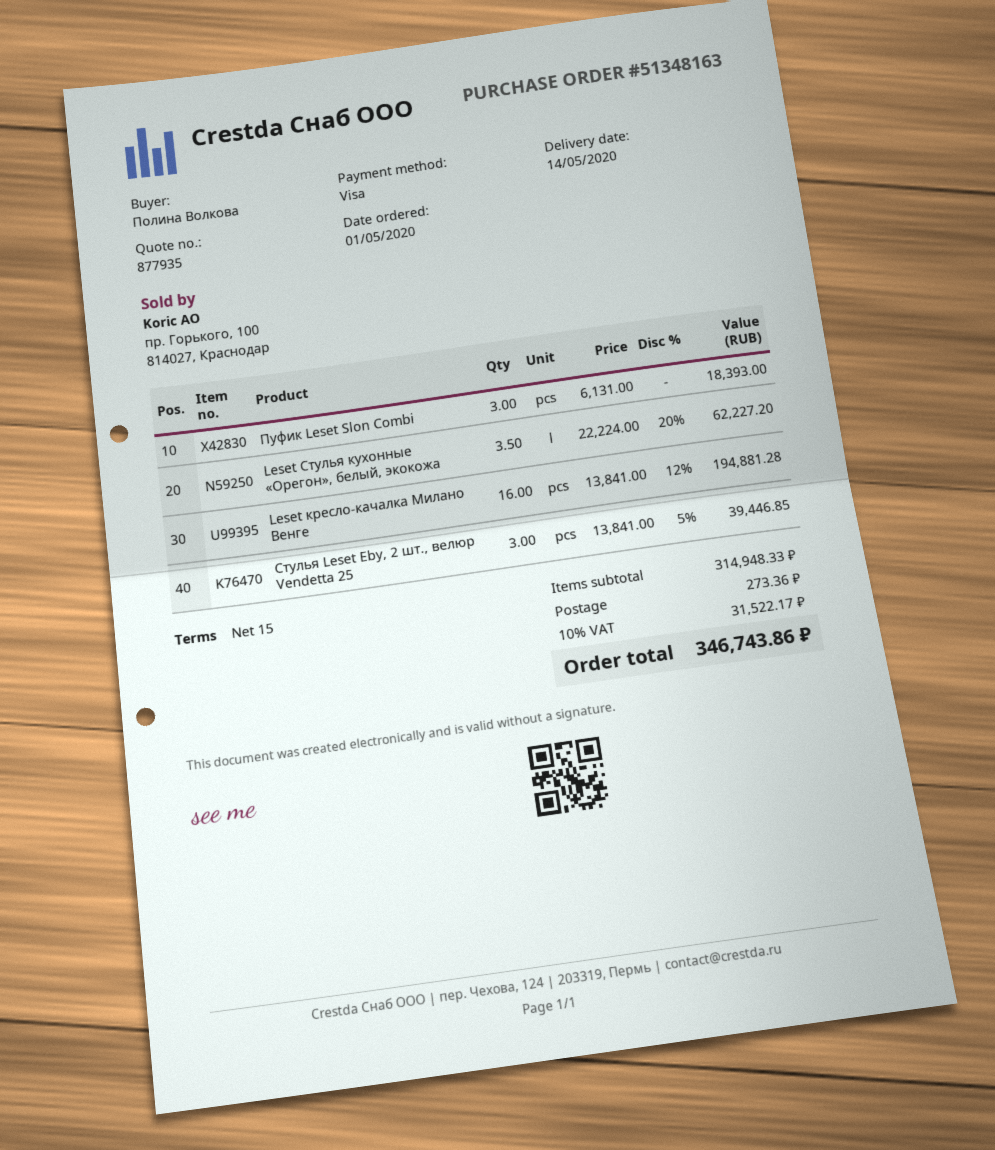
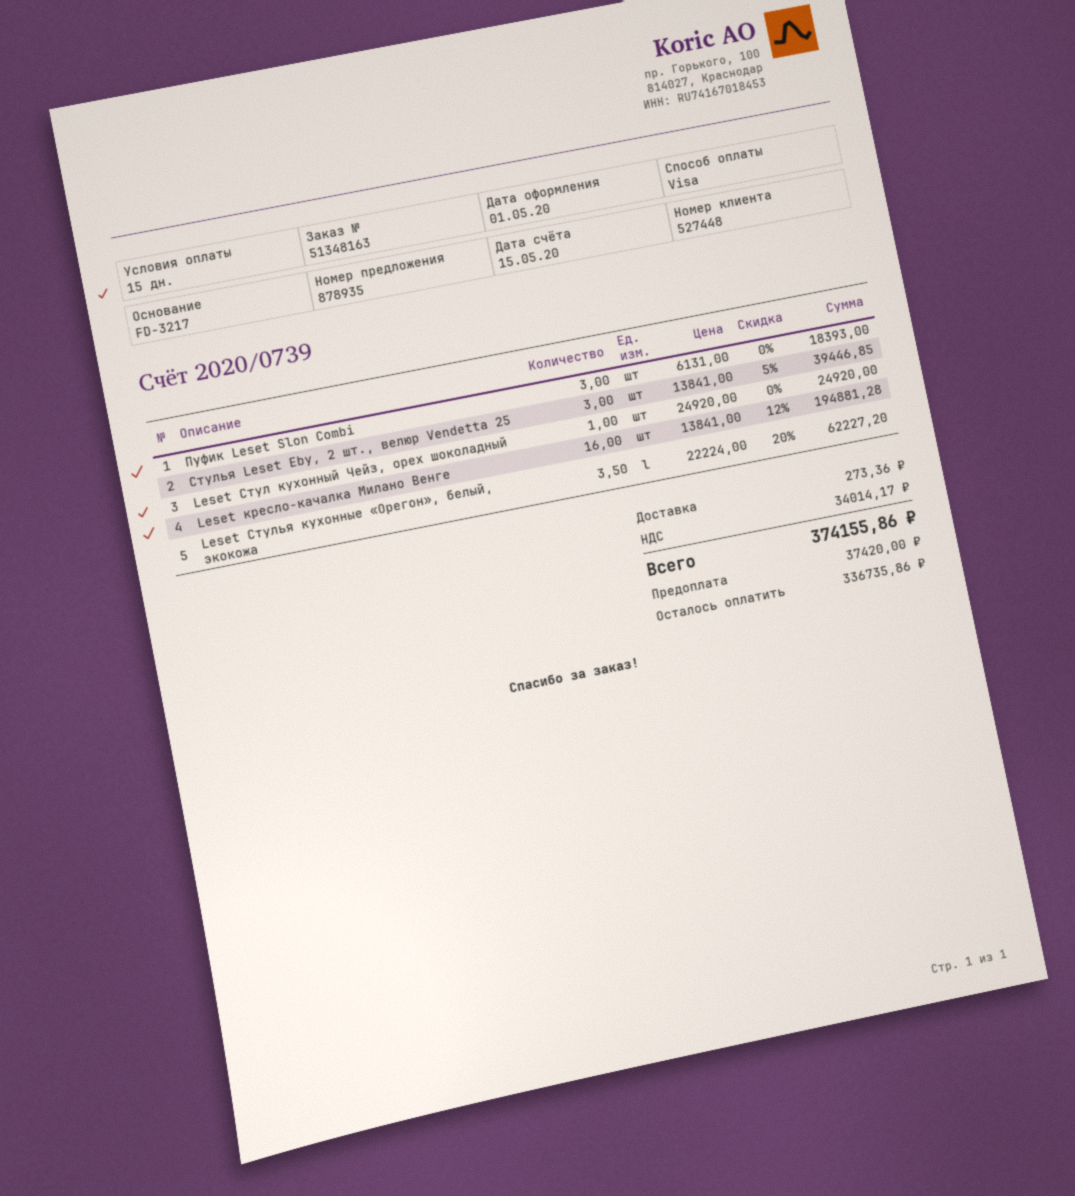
quote number: 877935 -> 878935
Leset Стул кухонный Чейз, орех шоколадный: none -> 1 x 24920.00 = 24920.00
tax: 31522.17 -> 34014.17
total: 346743.86 -> 374155.86

